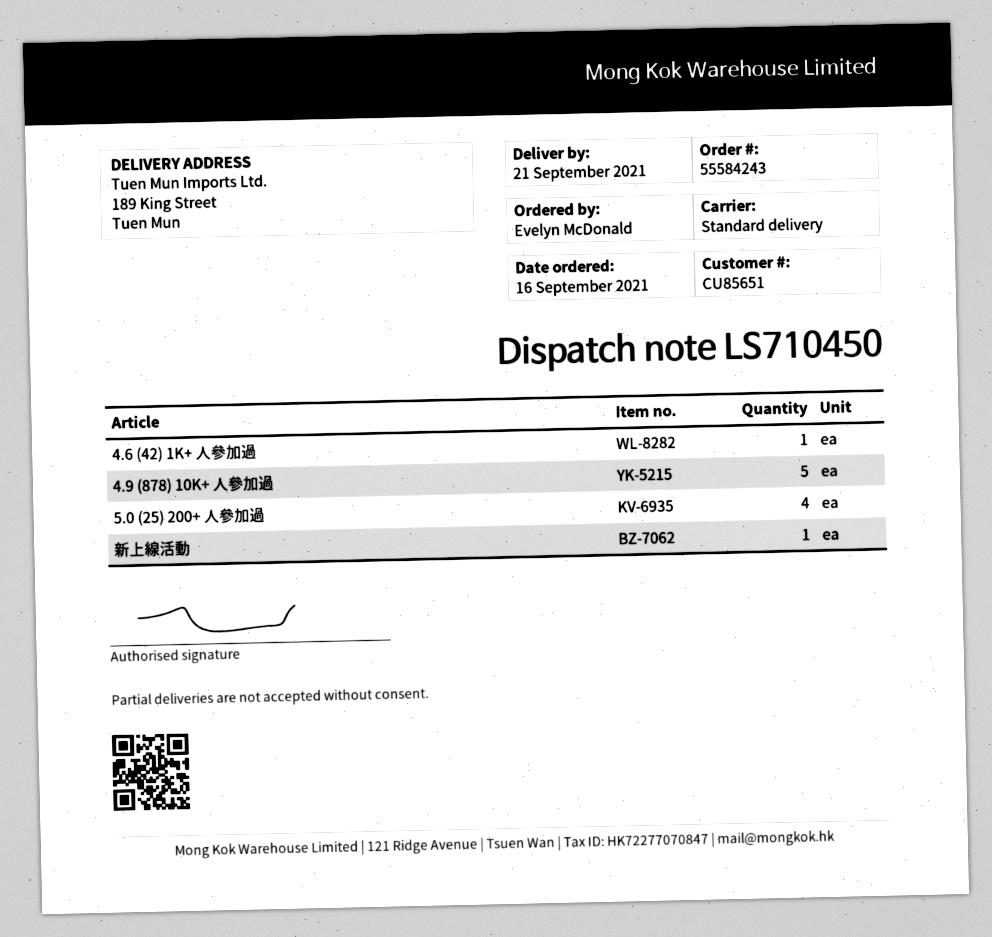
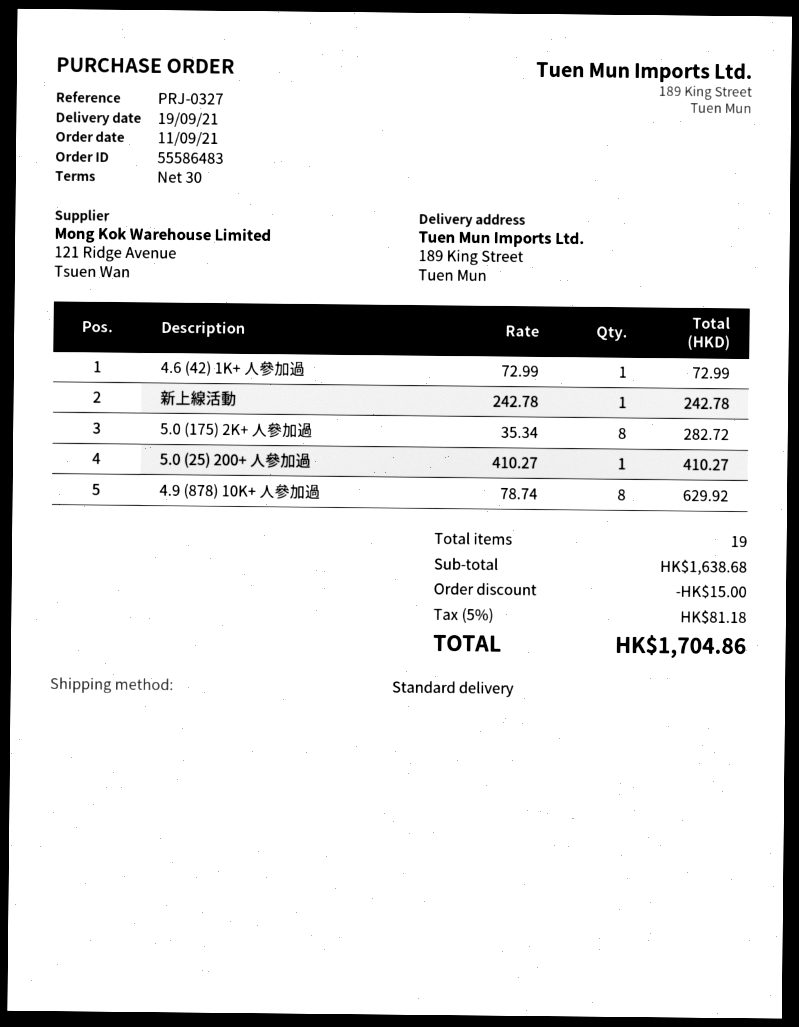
order number: 55584243 -> 55586483
order date: 2021-09-16 -> 2021-09-11
delivery date: 2021-09-21 -> 2021-09-19
4.9 (878) 10K+ 人參加過: 5 -> 8
5.0 (25) 200+ 人參加過: 4 -> 1
5.0 (175) 2K+ 人參加過: none -> 8

